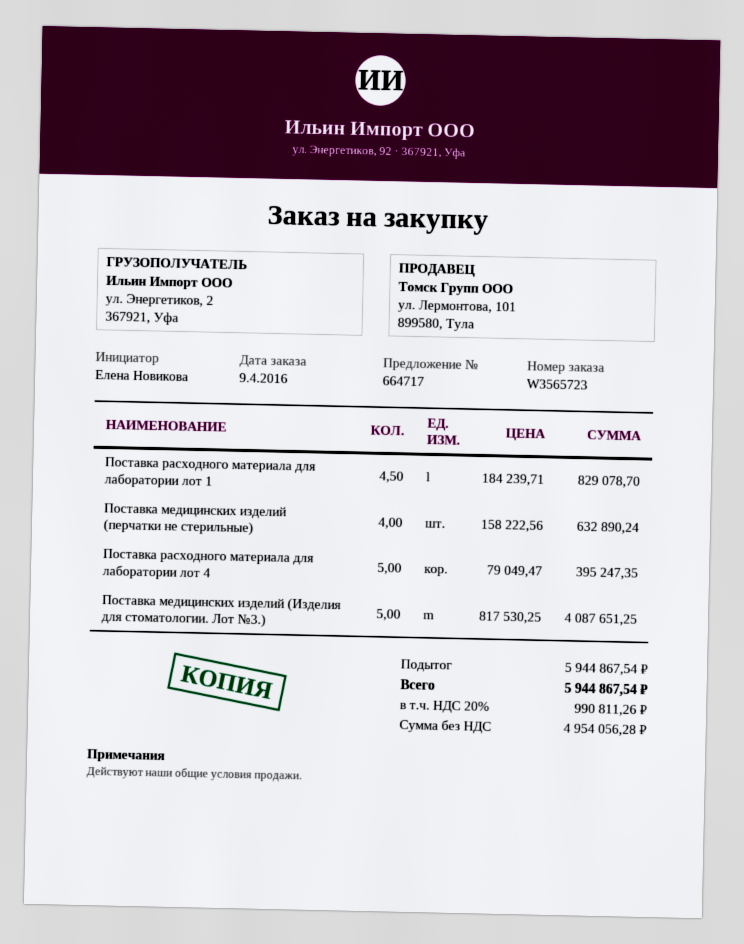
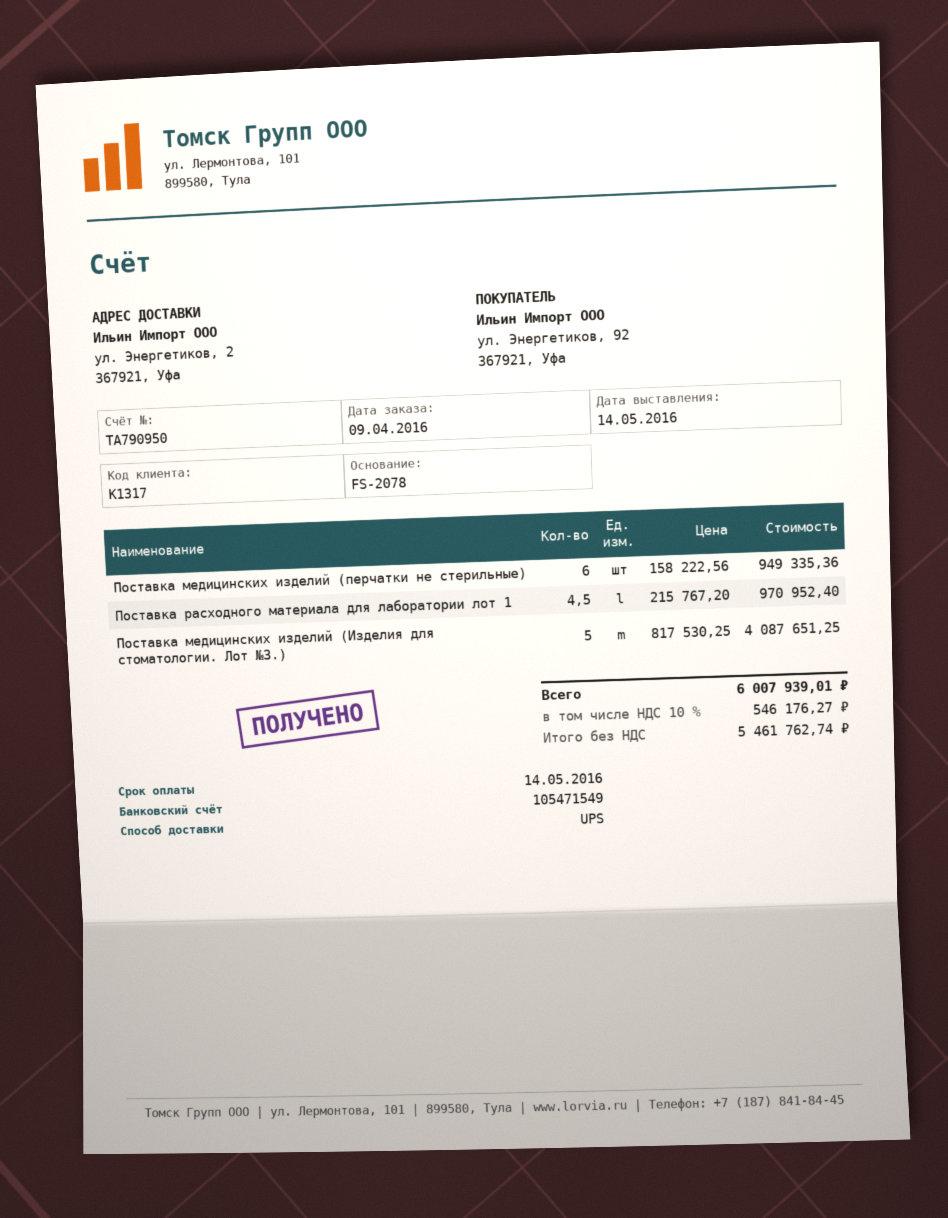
Поставка расходного материала для лаборатории лот 1: 4.5 x 184239.71 = 829078.70 -> 4.5 x 215767.20 = 970952.40
Поставка медицинских изделий (перчатки не стерильные): 4 x 158222.56 = 632890.24 -> 6 x 158222.56 = 949335.36
Поставка расходного материала для лаборатории лот 4: 5 x 79049.47 = 395247.35 -> none
net: 4954056.28 -> 5461762.74
tax: 20% = 990811.26 -> 10% = 546176.27
total: 5944867.54 -> 6007939.01

